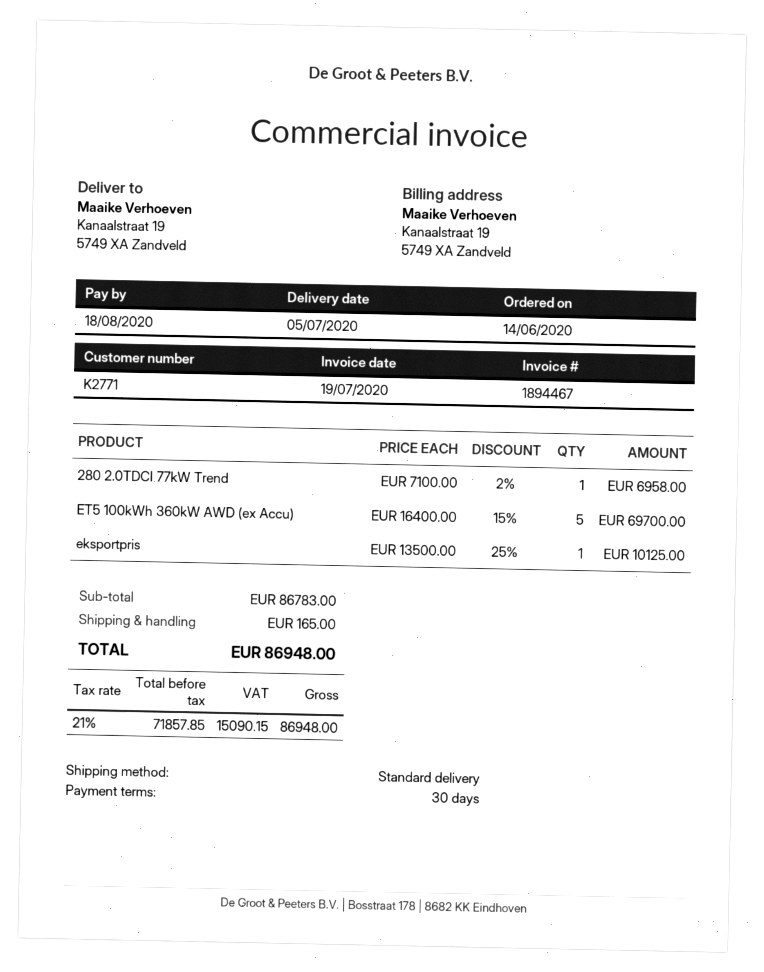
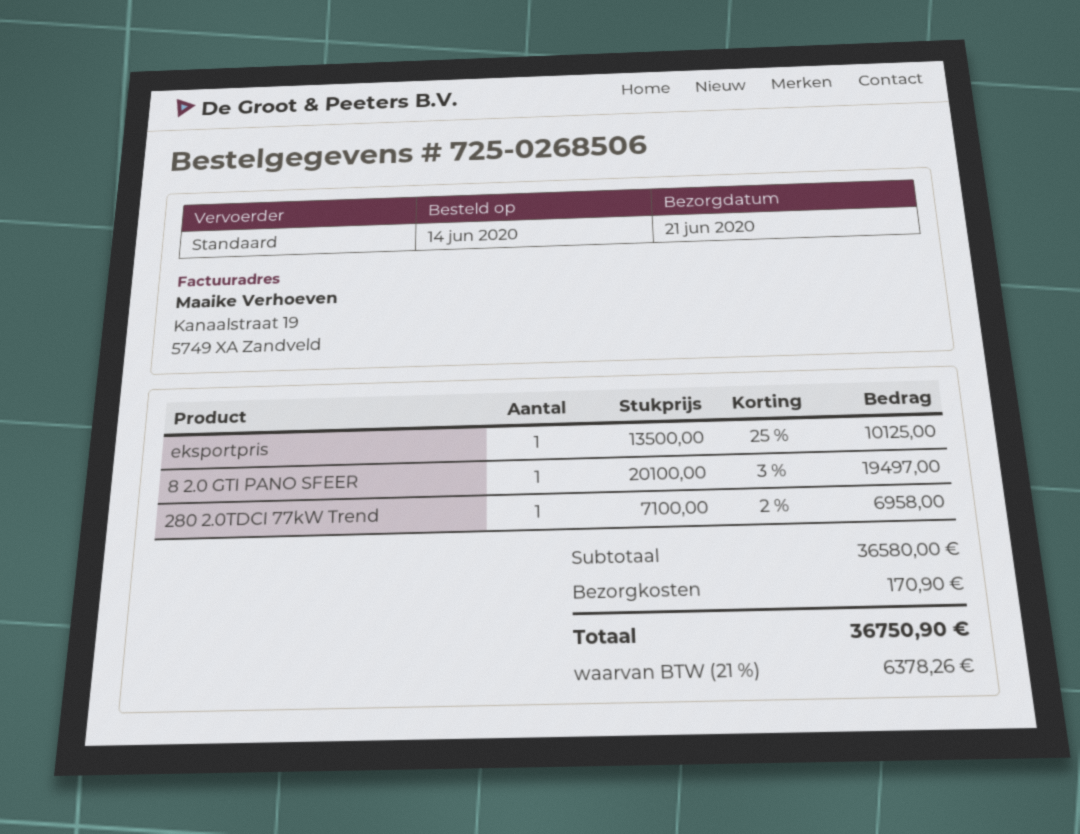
delivery date: 2020-07-05 -> 2020-06-21
ET5 100kWh 360kW AWD (ex Accu): 5 x 16400.00 - 15% = 69700.00 -> none
8 2.0 GTI PANO SFEER: none -> 1 x 20100.00 - 3% = 19497.00
subtotal: 86783.00 -> 36580.00
shipping: 165.00 -> 170.90
tax: 21% = 15090.15 -> 21% = 6378.26
total: 86948.00 -> 36750.90

